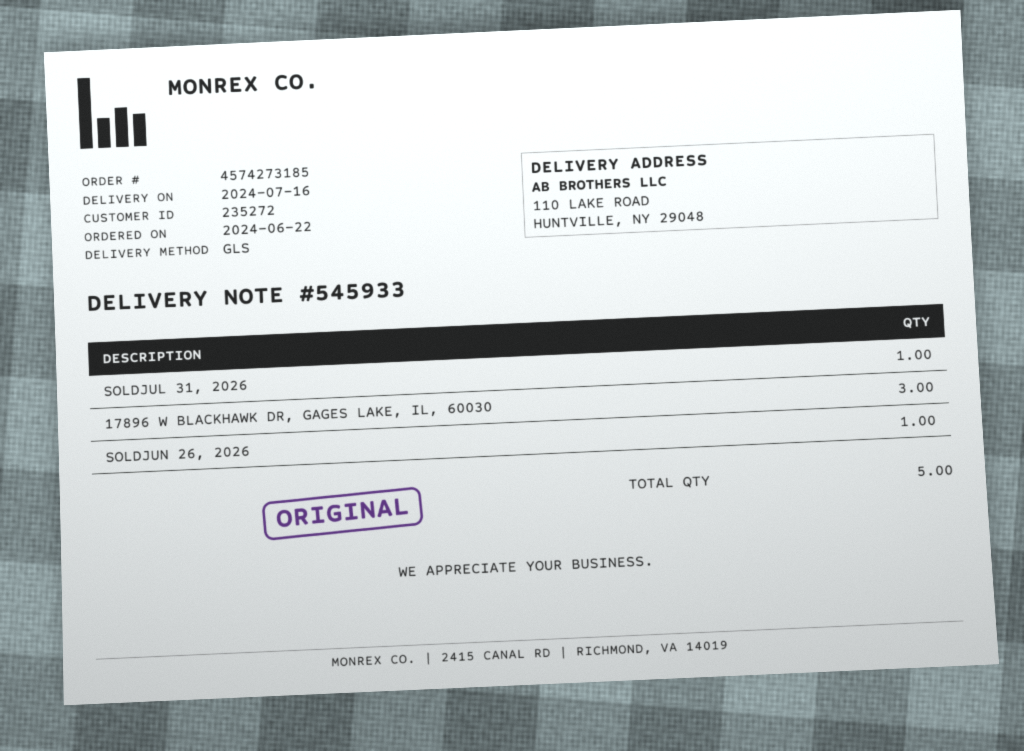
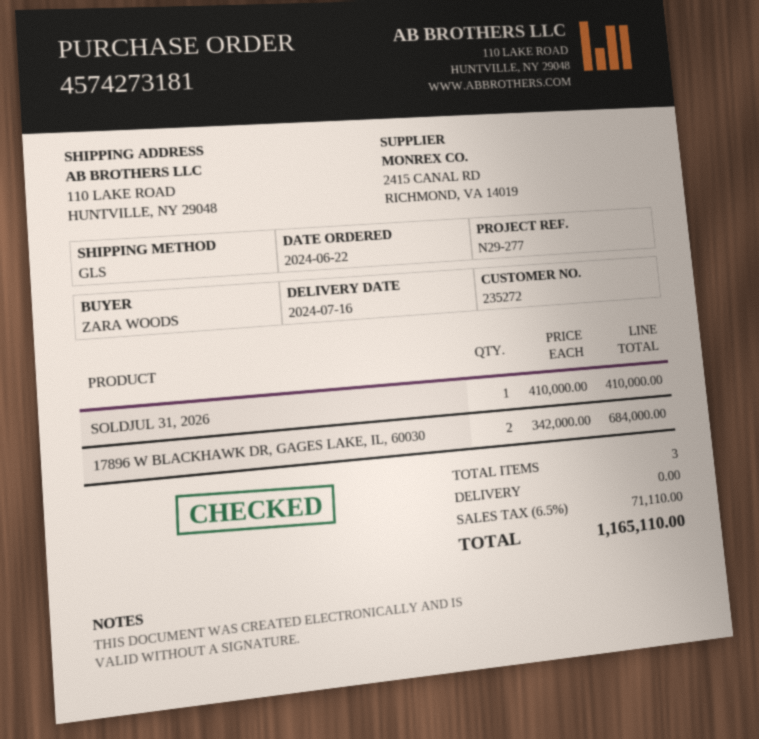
order number: 4574273185 -> 4574273181
17896 W BLACKHAWK DR, GAGES LAKE, IL, 60030: 3 -> 2
SOLDJUN 26, 2026: 1 -> none
total quantity: 5 -> 3

